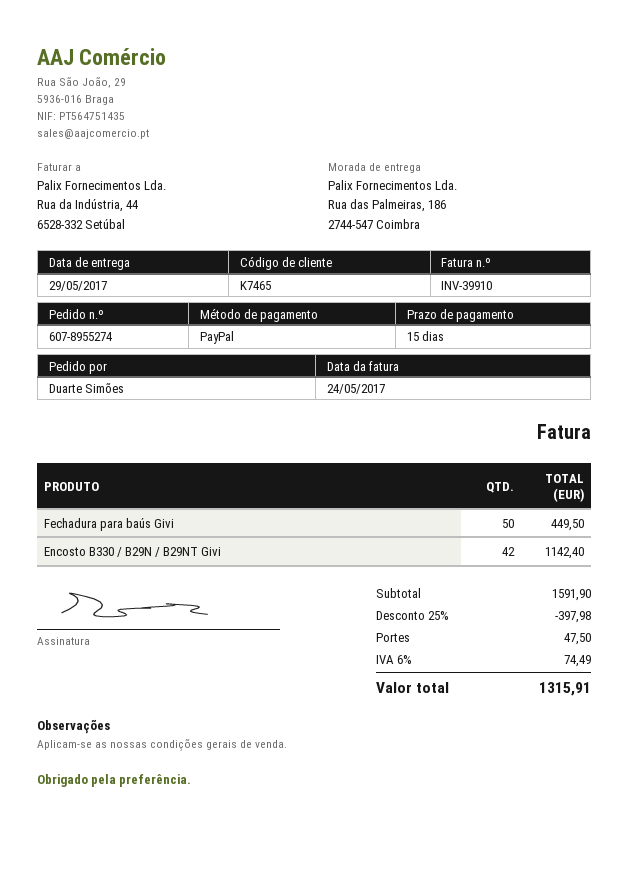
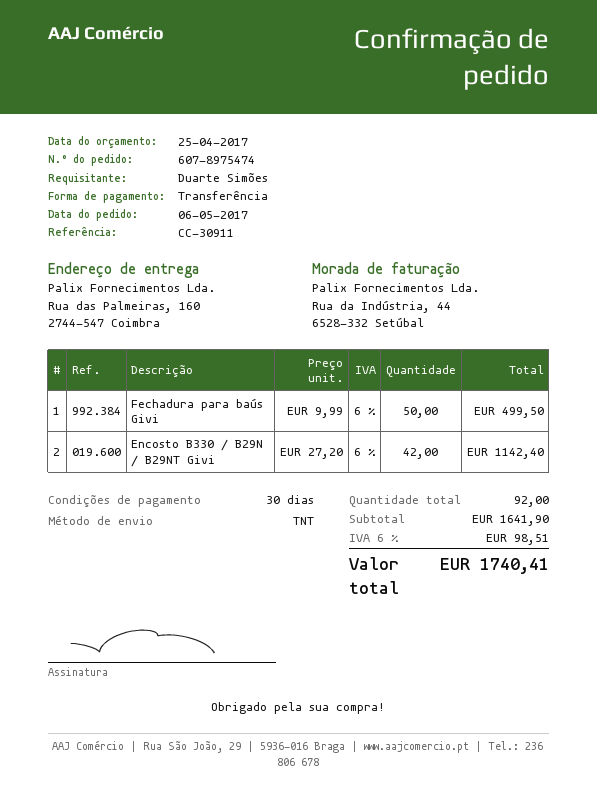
order number: 607-8955274 -> 607-8975474
payment terms: 15 days -> 30 days
payment method: PayPal -> bank transfer
ship to: Rua das Palmeiras, 186, 2744-547 Coimbra -> Rua das Palmeiras, 160, 2744-547 Coimbra
Fechadura para baús Givi: 50 for 449.50 -> 50 for 499.50
subtotal: 1591.90 -> 1641.90
discount: 25% = 397.98 -> none
shipping: 47.50 -> none
tax: 6% = 74.49 -> 6% = 98.51
total: 1315.91 -> 1740.41

